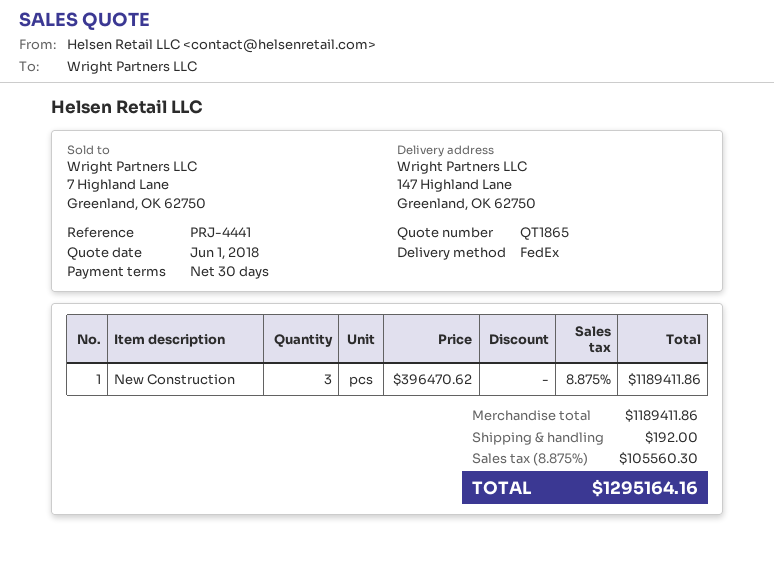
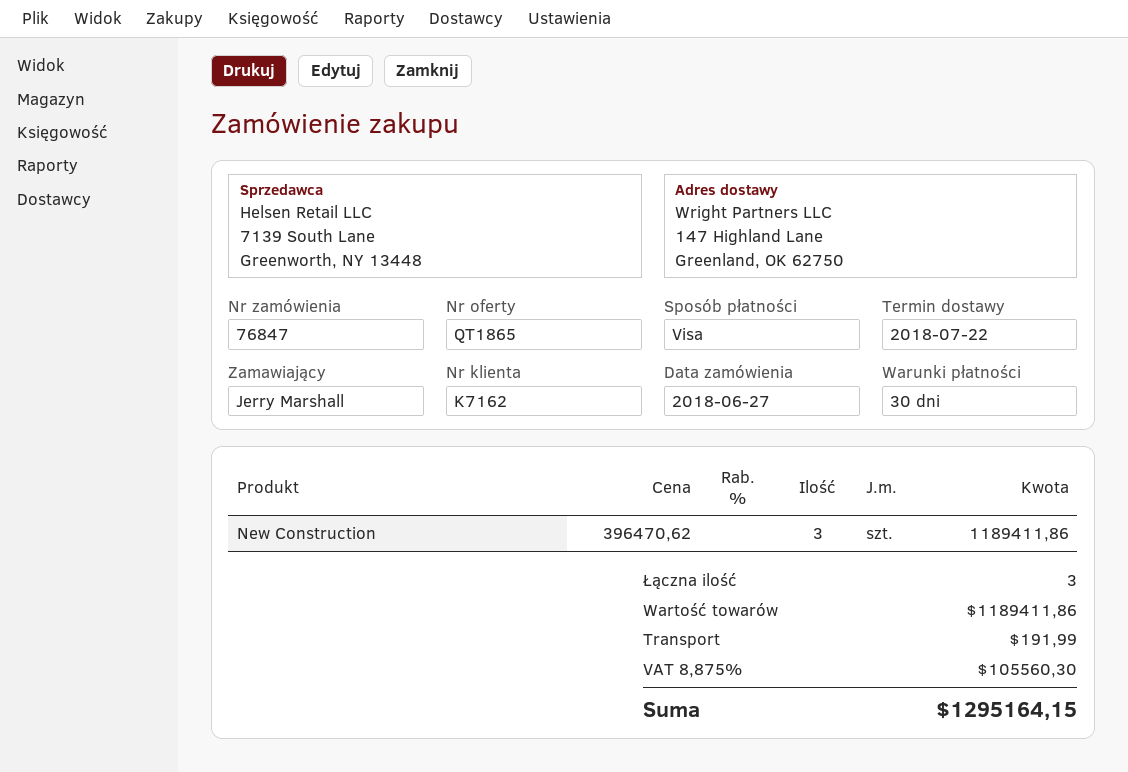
shipping: 192.00 -> 191.99
total: 1295164.16 -> 1295164.15

